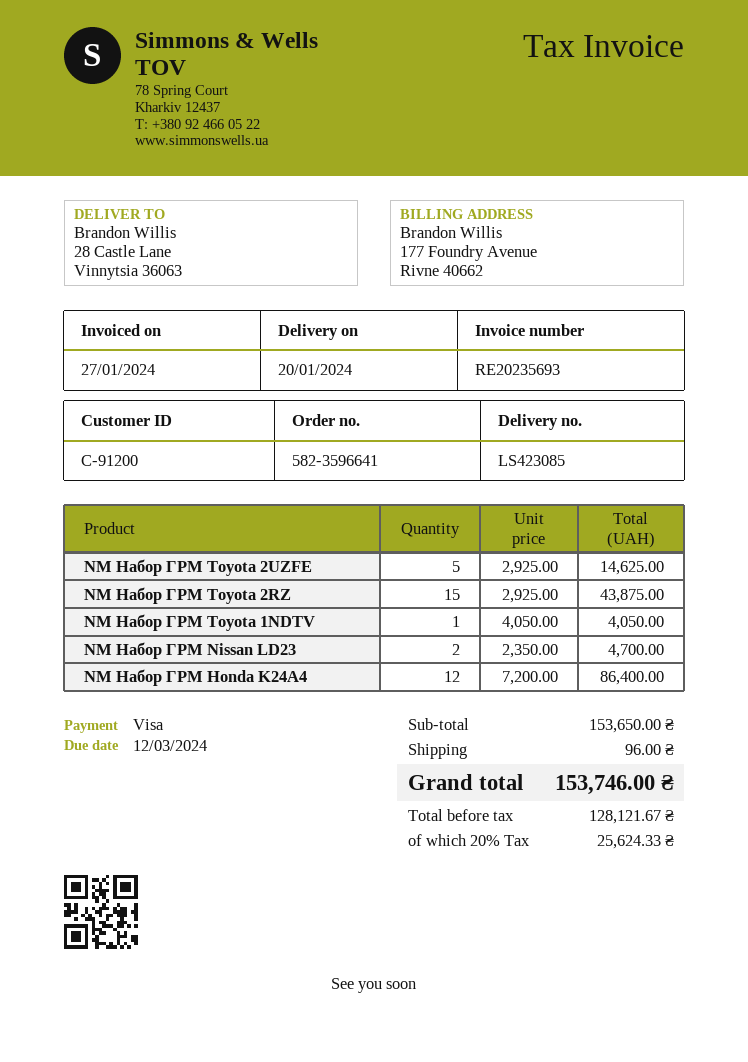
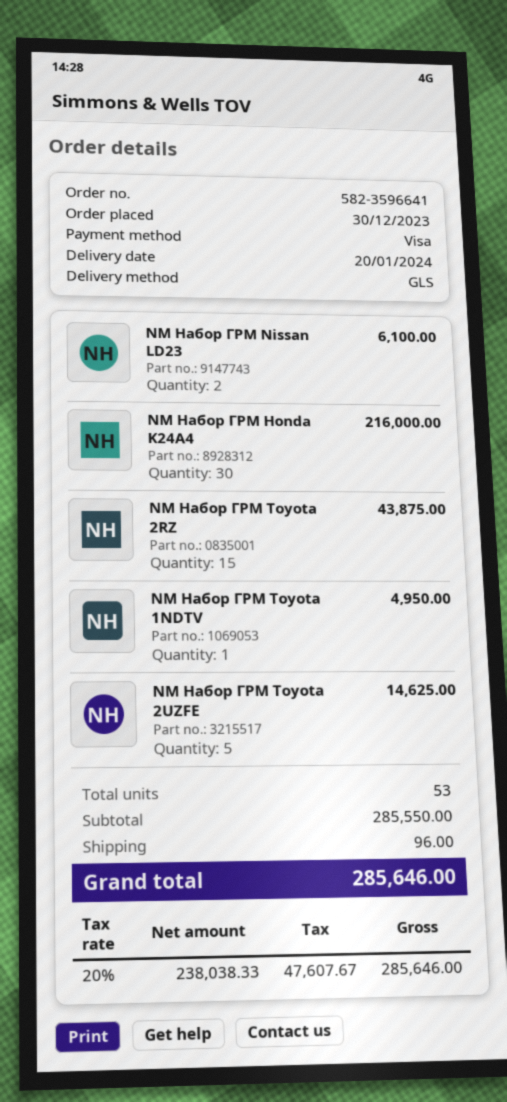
NM Набор ГРМ Toyota 1NDTV: 1 for 4050.00 -> 1 for 4950.00
NM Набор ГРМ Nissan LD23: 2 for 4700.00 -> 2 for 6100.00
NM Набор ГРМ Honda K24A4: 12 for 86400.00 -> 30 for 216000.00
subtotal: 153650.00 -> 285550.00
net: 128121.67 -> 238038.33
tax: 20% = 25624.33 -> 20% = 47607.67
total: 153746.00 -> 285646.00

